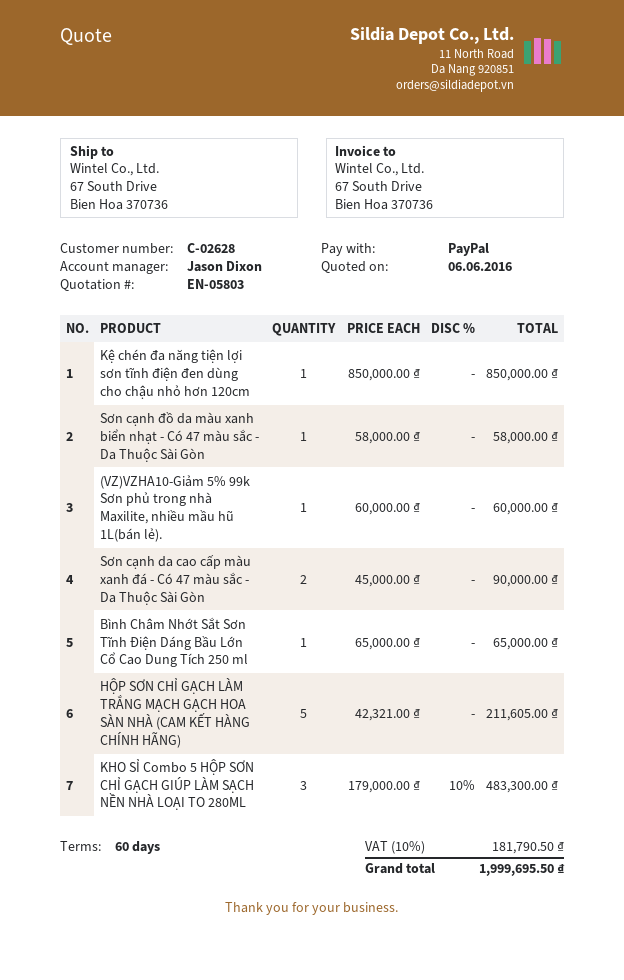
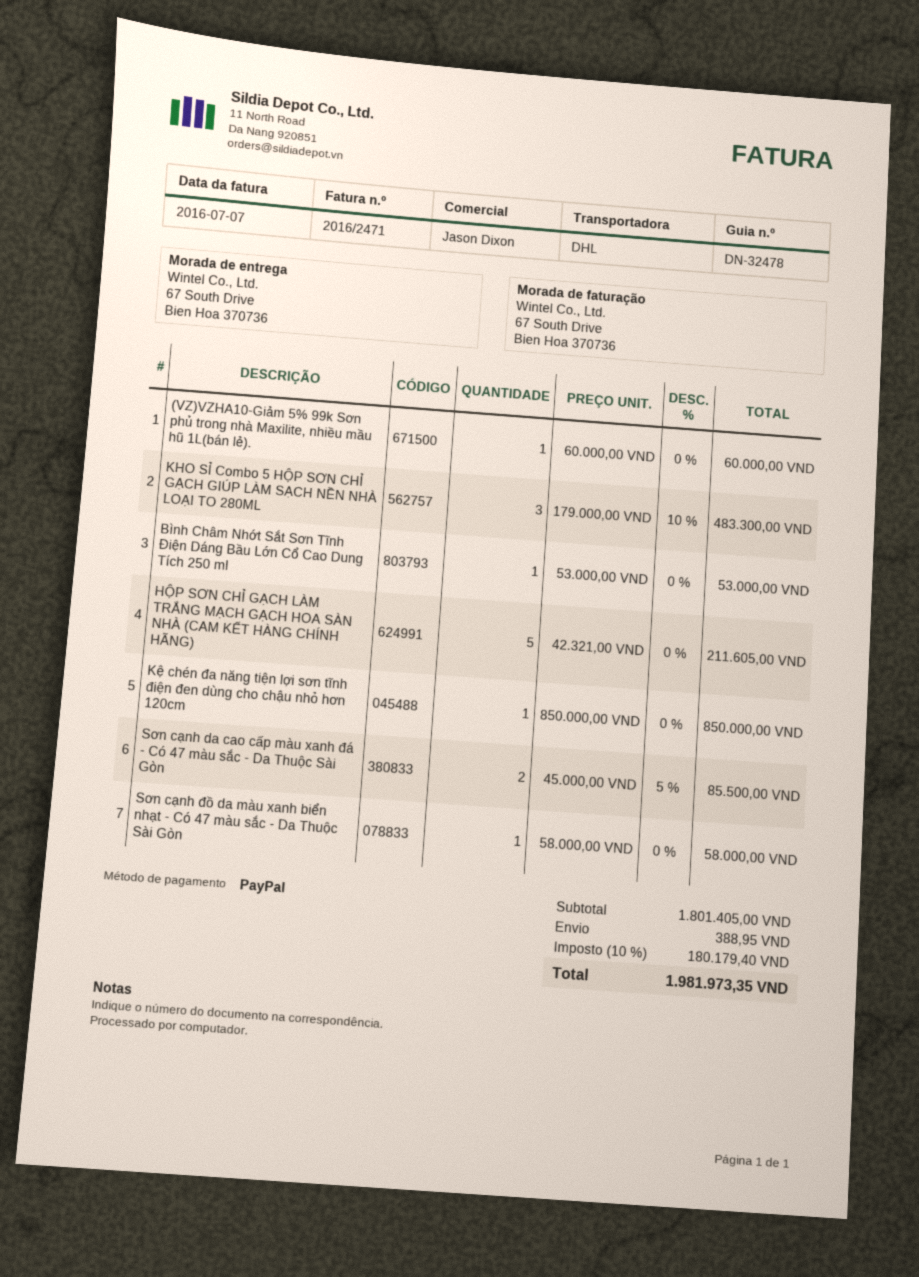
Sơn cạnh da cao cấp màu xanh đá - Có 47 màu sắc - Da Thuộc Sài Gòn: 2 x 45000.00 = 90000.00 -> 2 x 45000.00 - 5% = 85500.00
Bình Châm Nhớt Sắt Sơn Tĩnh Điện Dáng Bầu Lớn Cổ Cao Dung Tích 250 ml: 1 x 65000.00 = 65000.00 -> 1 x 53000.00 = 53000.00
shipping: none -> 388.95
tax: 10% = 181790.50 -> 10% = 180179.40
total: 1999695.50 -> 1981973.35

